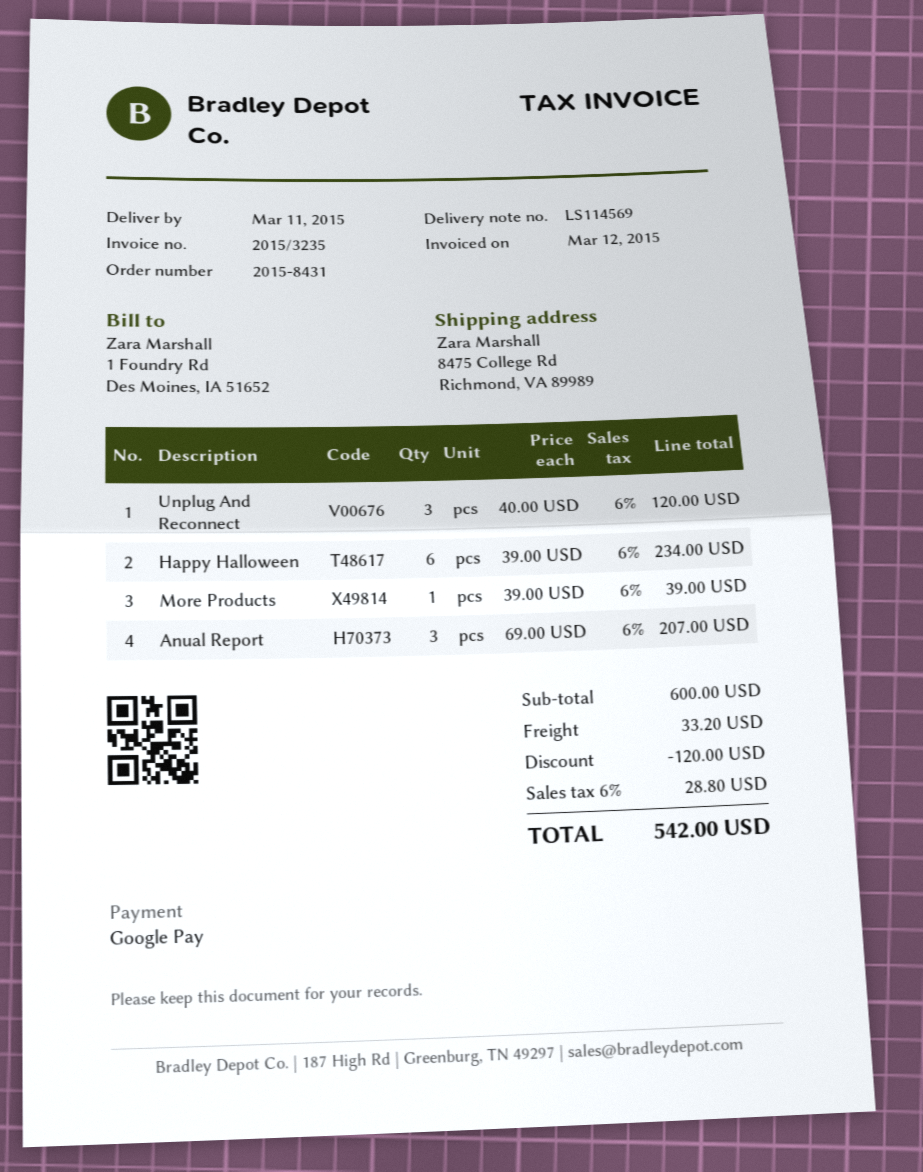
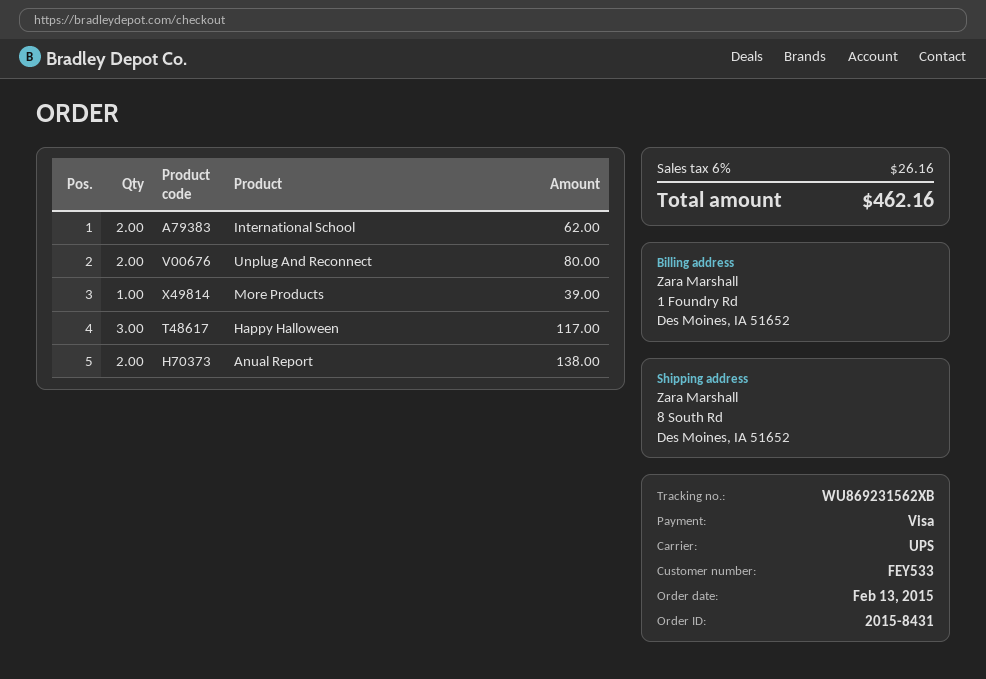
payment method: Google Pay -> Visa
ship to: 8475 College Rd, Richmond, VA 89989 -> 8 South Rd, Des Moines, IA 51652
Unplug And Reconnect: 3 for 120.00 -> 2 for 80.00
Happy Halloween: 6 for 234.00 -> 3 for 117.00
Anual Report: 3 for 207.00 -> 2 for 138.00
International School: none -> 2 for 62.00
discount: 120.00 -> none
shipping: 33.20 -> none
tax: 6% = 28.80 -> 6% = 26.16
total: 542.00 -> 462.16

